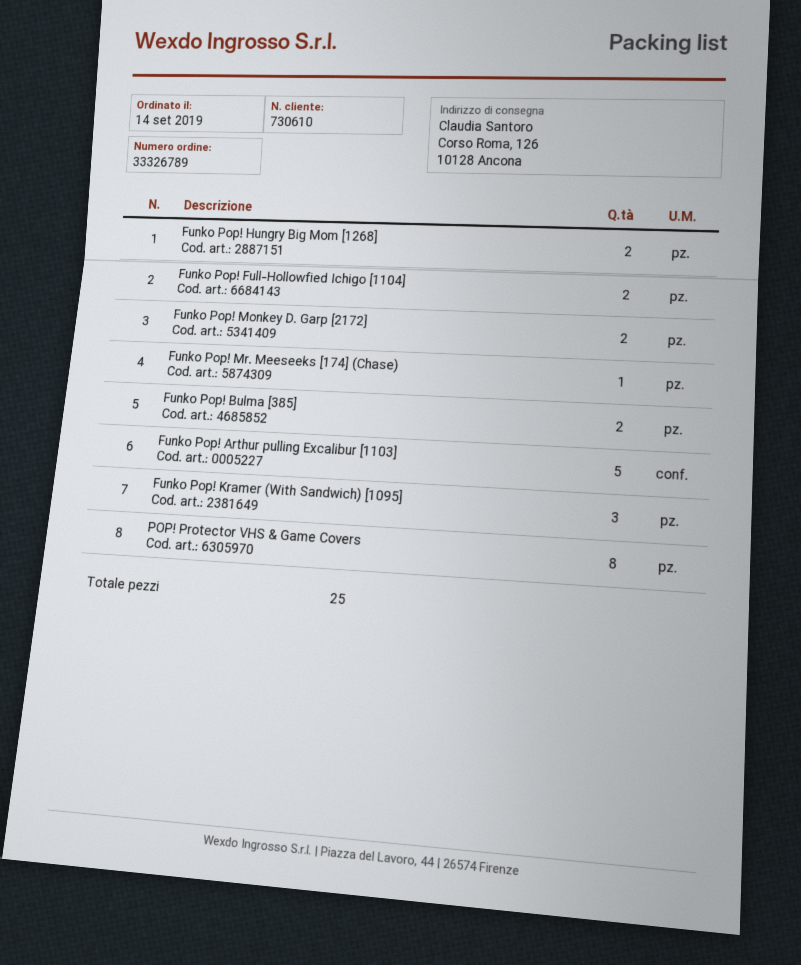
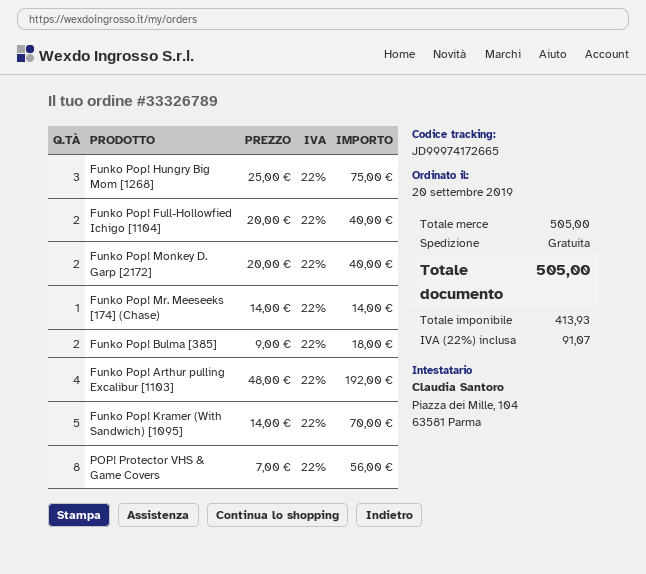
order date: 2019-09-14 -> 2019-09-20
Funko Pop! Hungry Big Mom [1268]: 2 -> 3
Funko Pop! Arthur pulling Excalibur [1103]: 5 -> 4
Funko Pop! Kramer (With Sandwich) [1095]: 3 -> 5

